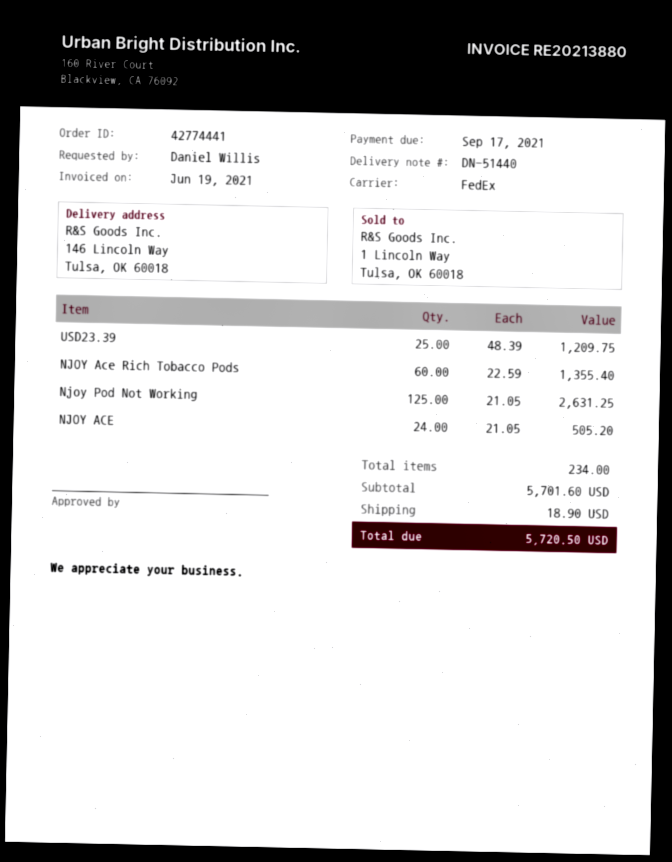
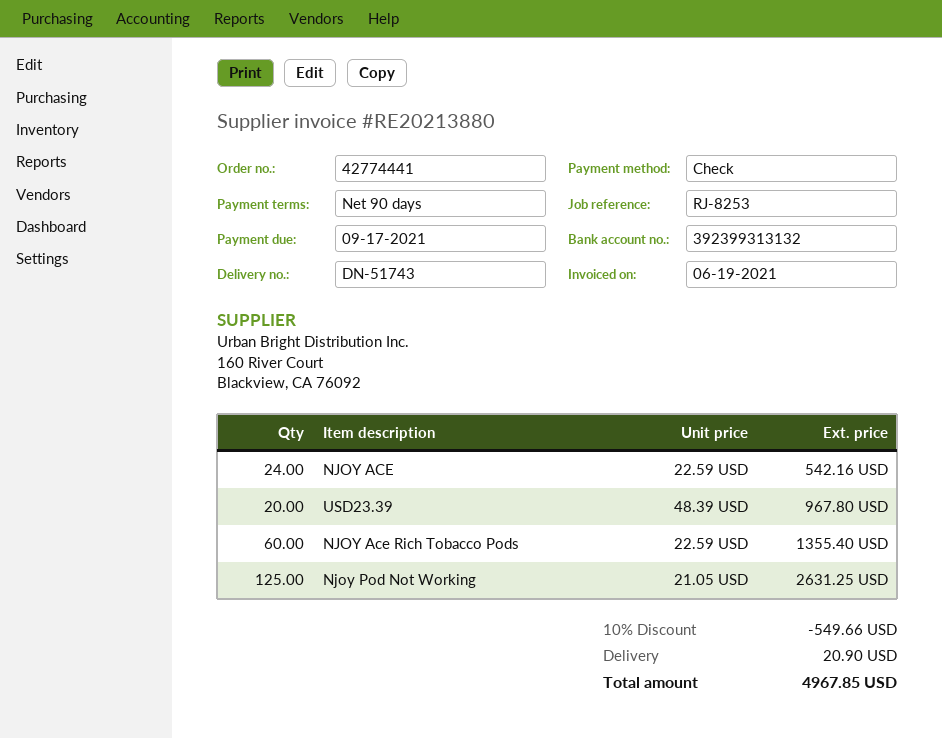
delivery note number: DN-51440 -> DN-51743
USD23.39: 25 x 48.39 = 1209.75 -> 20 x 48.39 = 967.80
NJOY ACE: 24 x 21.05 = 505.20 -> 24 x 22.59 = 542.16
discount: none -> 10% = 549.66
shipping: 18.90 -> 20.90
total: 5720.50 -> 4967.85

